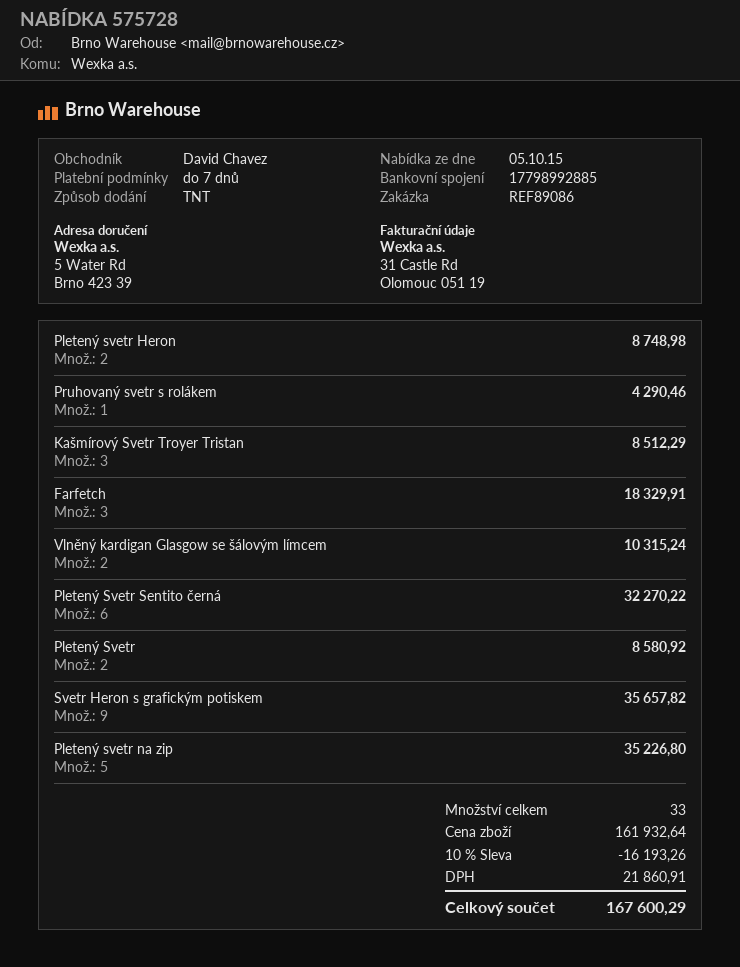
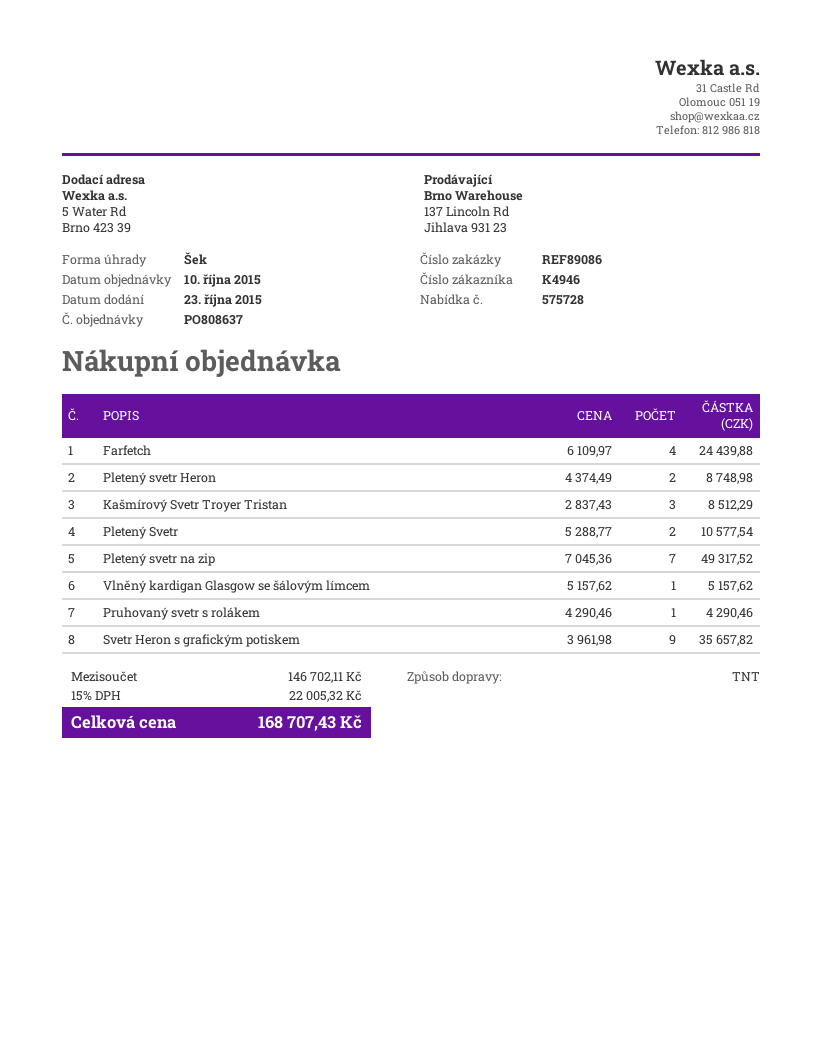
Farfetch: 3 for 18329.91 -> 4 for 24439.88
Vlněný kardigan Glasgow se šálovým límcem: 2 for 10315.24 -> 1 for 5157.62
Pletený Svetr Sentito černá: 6 for 32270.22 -> none
Pletený Svetr: 2 for 8580.92 -> 2 for 10577.54
Pletený svetr na zip: 5 for 35226.80 -> 7 for 49317.52
subtotal: 161932.64 -> 146702.11
discount: 10% = 16193.26 -> none
tax: 21860.91 -> 22005.32
total: 167600.29 -> 168707.43

